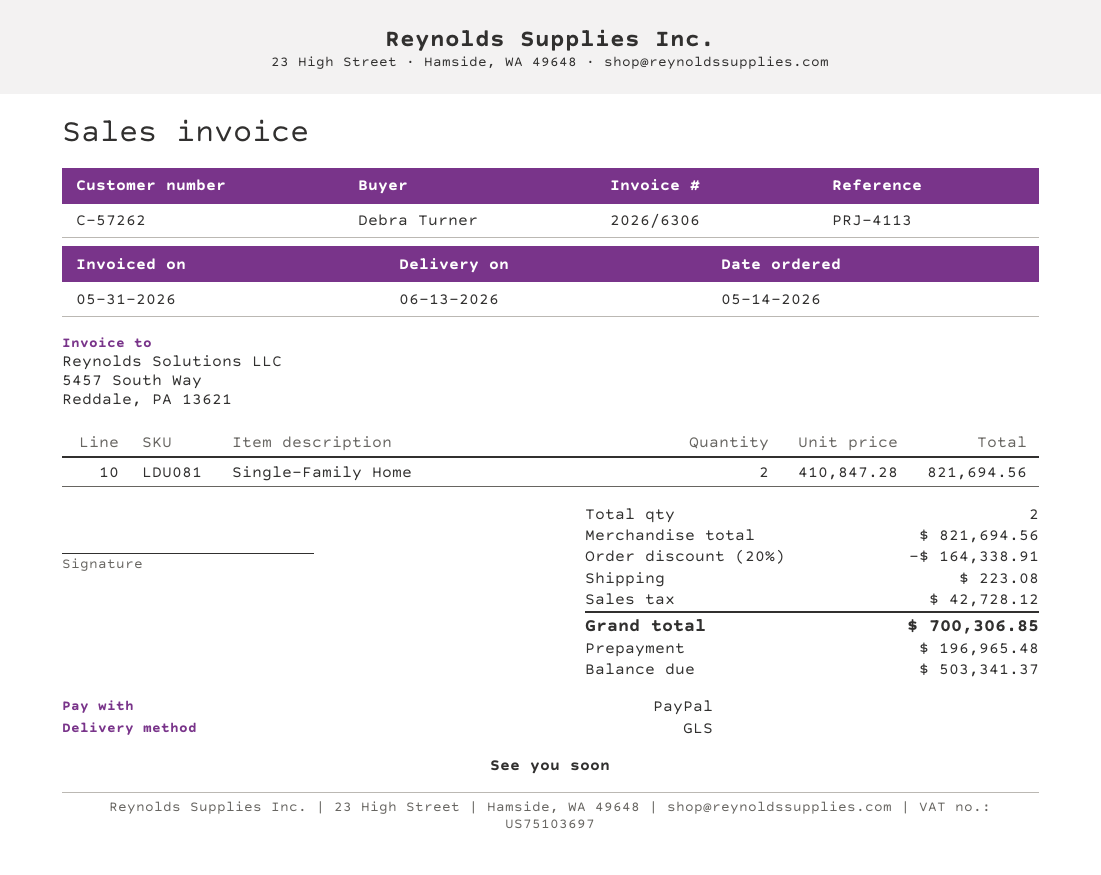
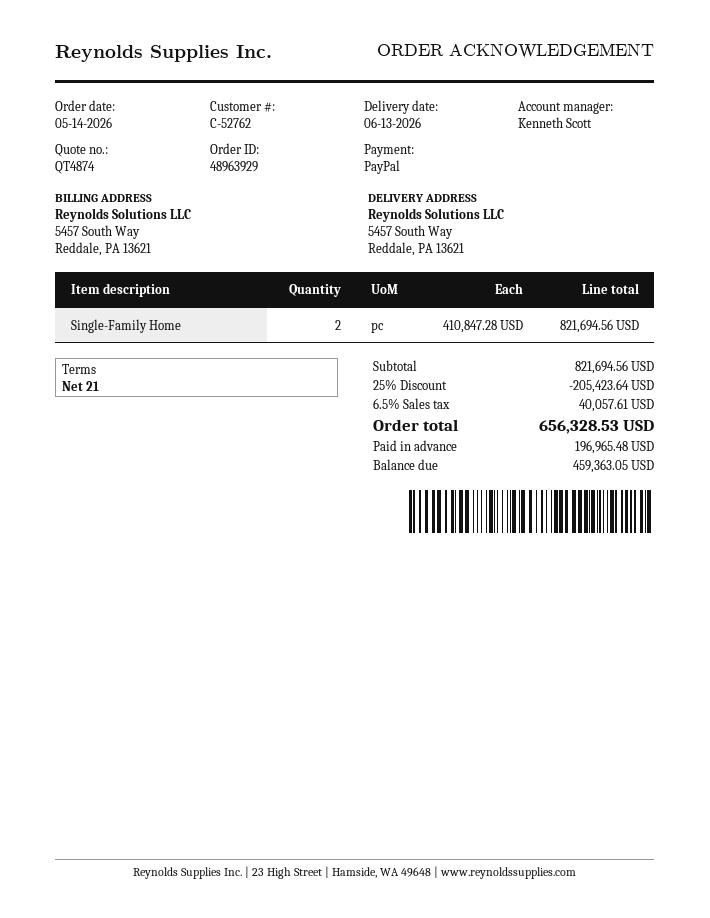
customer number: C-57262 -> C-52762
discount: 20% = 164338.91 -> 25% = 205423.64
shipping: 223.08 -> none
tax: 42728.12 -> 40057.61
total: 700306.85 -> 656328.53
balance: 503341.37 -> 459363.05

